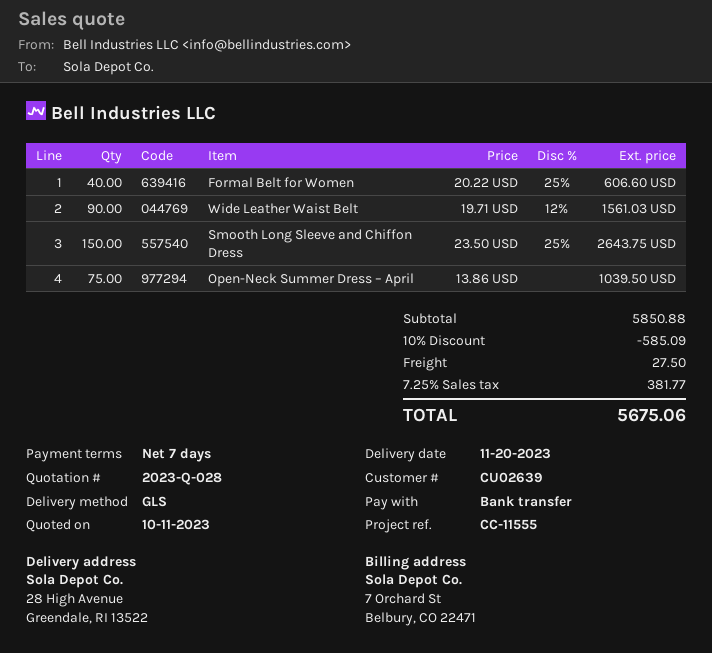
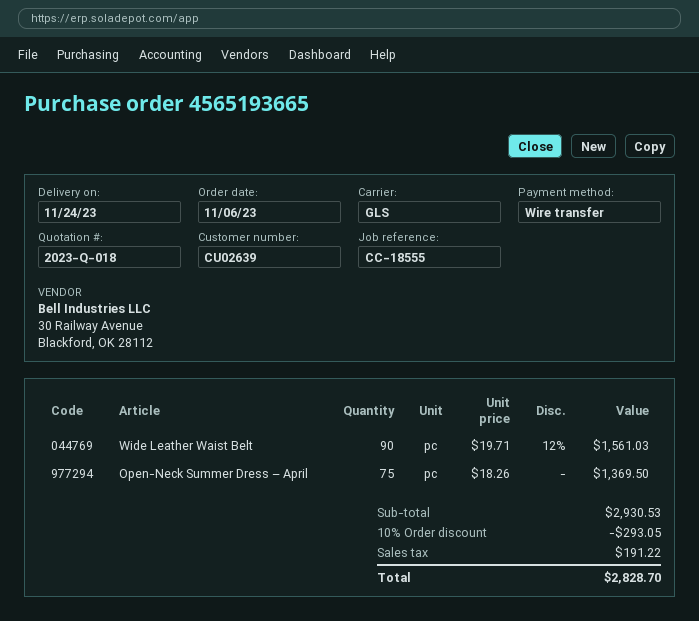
quote number: 2023-Q-028 -> 2023-Q-018
delivery date: 2023-11-20 -> 2023-11-24
reference: CC-11555 -> CC-18555
Formal Belt for Women: 40 x 20.22 - 25% = 606.60 -> none
Smooth Long Sleeve and Chiffon Dress: 150 x 23.50 - 25% = 2643.75 -> none
Open-Neck Summer Dress – April: 75 x 13.86 = 1039.50 -> 75 x 18.26 = 1369.50
subtotal: 5850.88 -> 2930.53
discount: 10% = 585.09 -> 10% = 293.05
shipping: 27.50 -> none
tax: 381.77 -> 191.22
total: 5675.06 -> 2828.70

